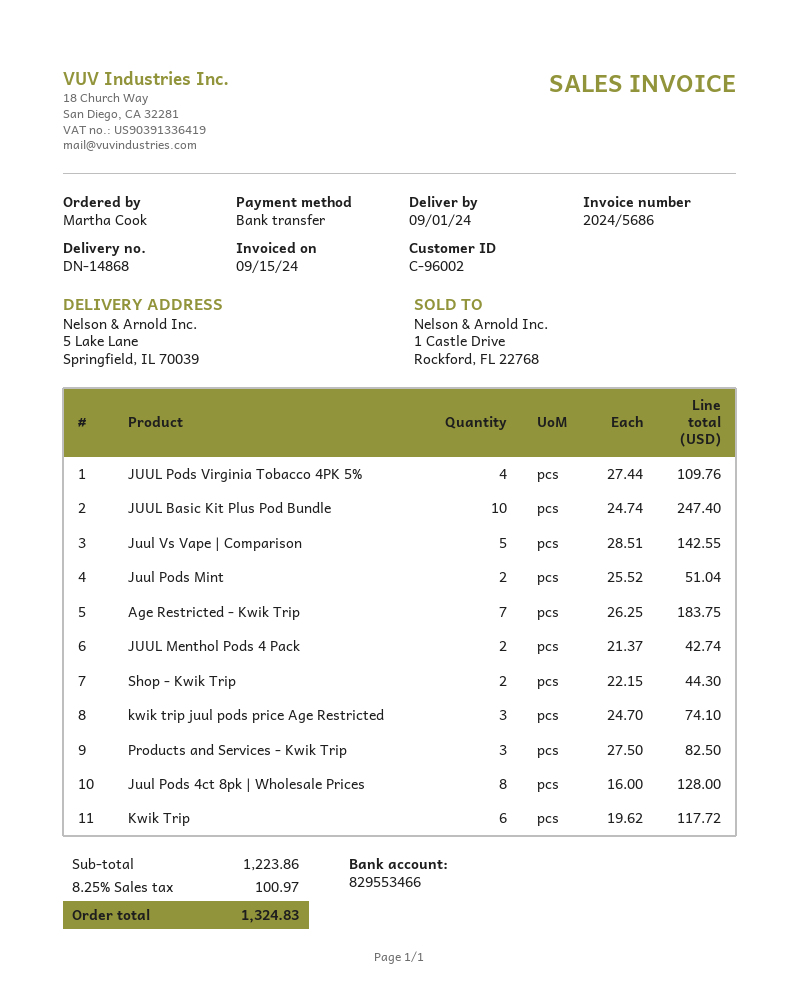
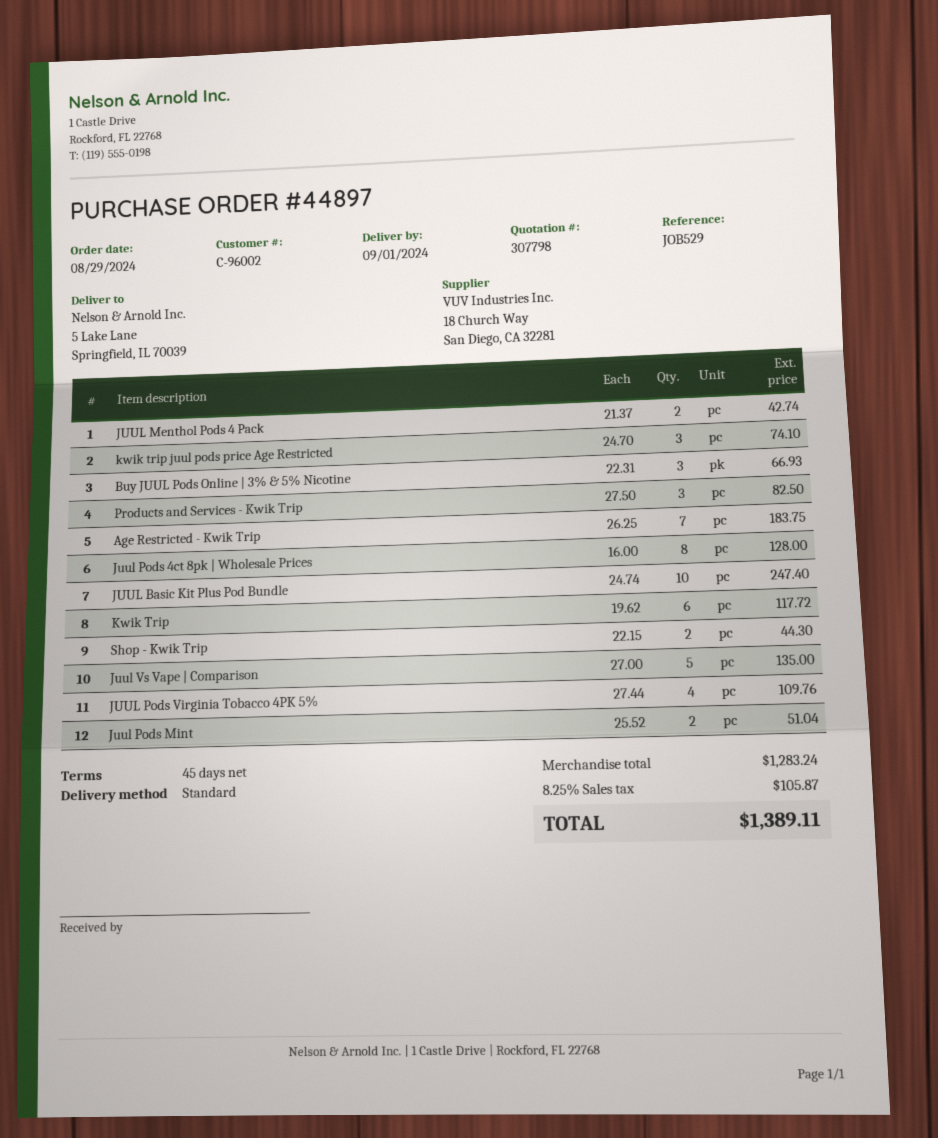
Juul Vs Vape | Comparison: 5 x 28.51 = 142.55 -> 5 x 27.00 = 135.00
Buy JUUL Pods Online | 3% & 5% Nicotine: none -> 3 x 22.31 = 66.93
subtotal: 1223.86 -> 1283.24
tax: 8.25% = 100.97 -> 8.25% = 105.87
total: 1324.83 -> 1389.11

